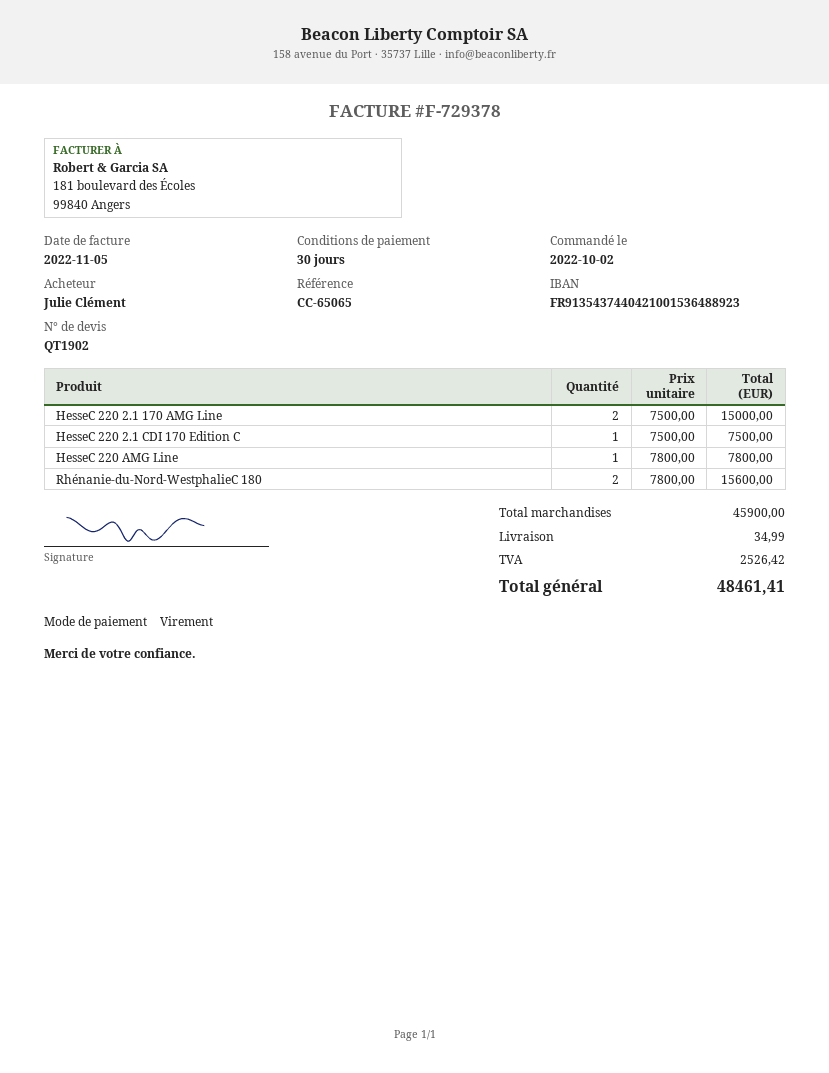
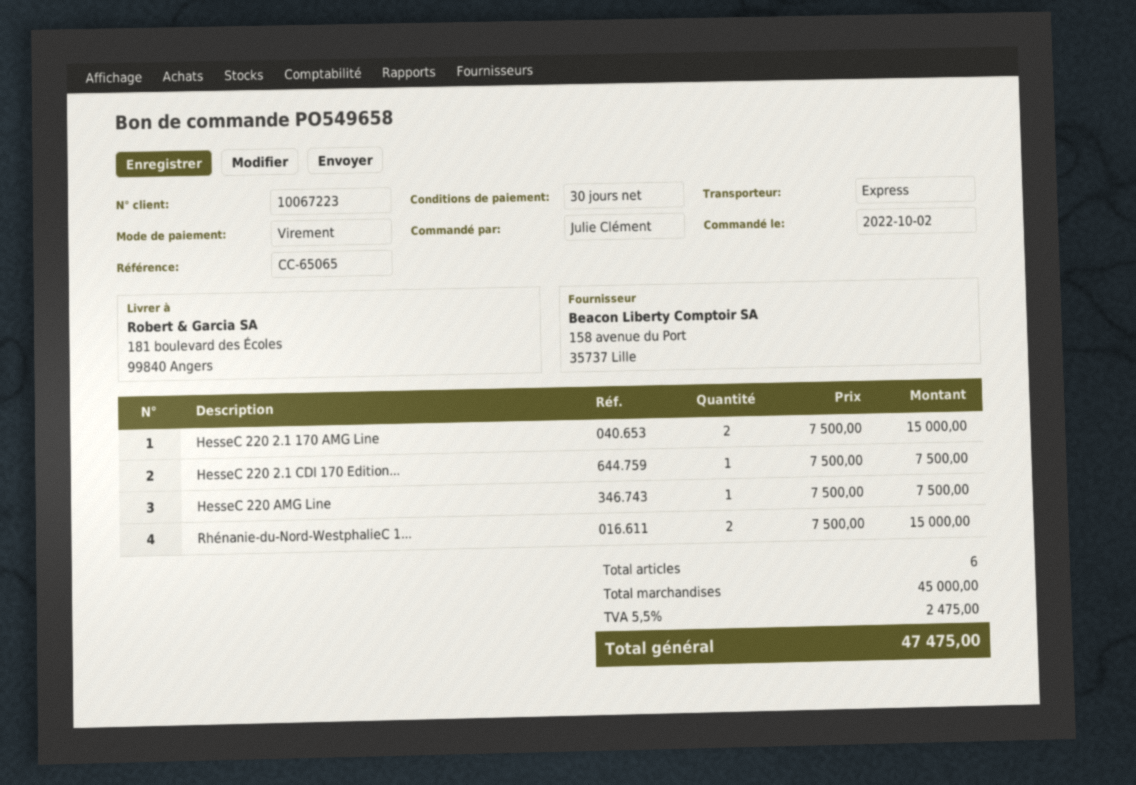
HesseC 220 AMG Line: 1 x 7800.00 = 7800.00 -> 1 x 7500.00 = 7500.00
Rhénanie-du-Nord-WestphalieC 180: 2 x 7800.00 = 15600.00 -> 2 x 7500.00 = 15000.00
subtotal: 45900.00 -> 45000.00
shipping: 34.99 -> none
tax: 2526.42 -> 2475.00
total: 48461.41 -> 47475.00

